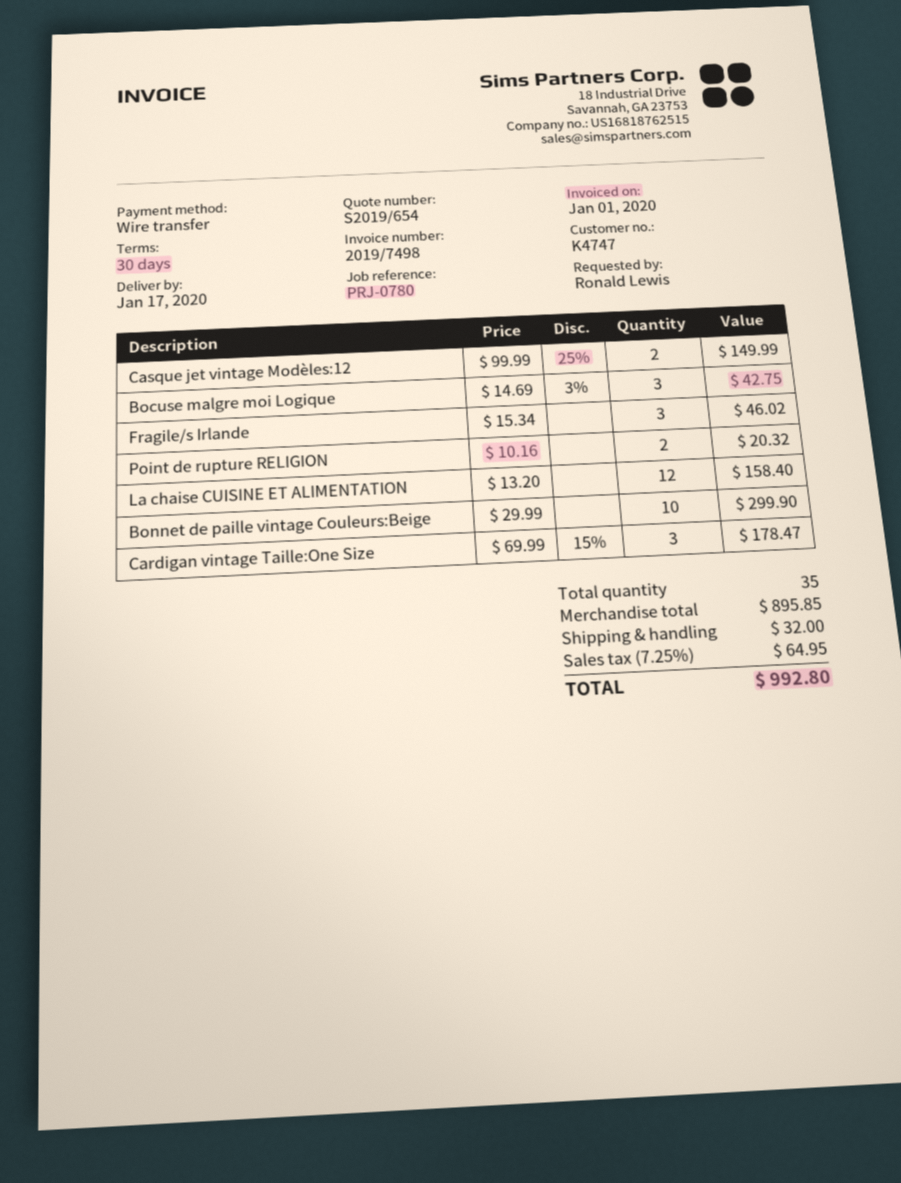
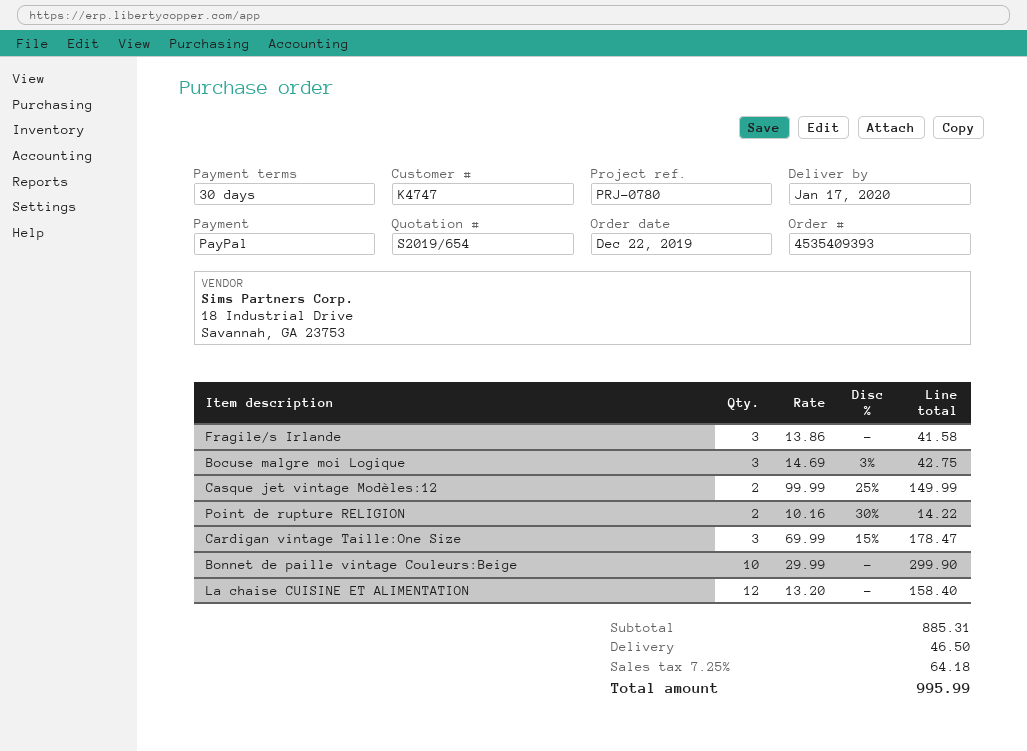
payment method: bank transfer -> PayPal
Fragile/s Irlande: 3 x 15.34 = 46.02 -> 3 x 13.86 = 41.58
Point de rupture RELIGION: 2 x 10.16 = 20.32 -> 2 x 10.16 - 30% = 14.22
subtotal: 895.85 -> 885.31
shipping: 32.00 -> 46.50
tax: 7.25% = 64.95 -> 7.25% = 64.18
total: 992.80 -> 995.99

